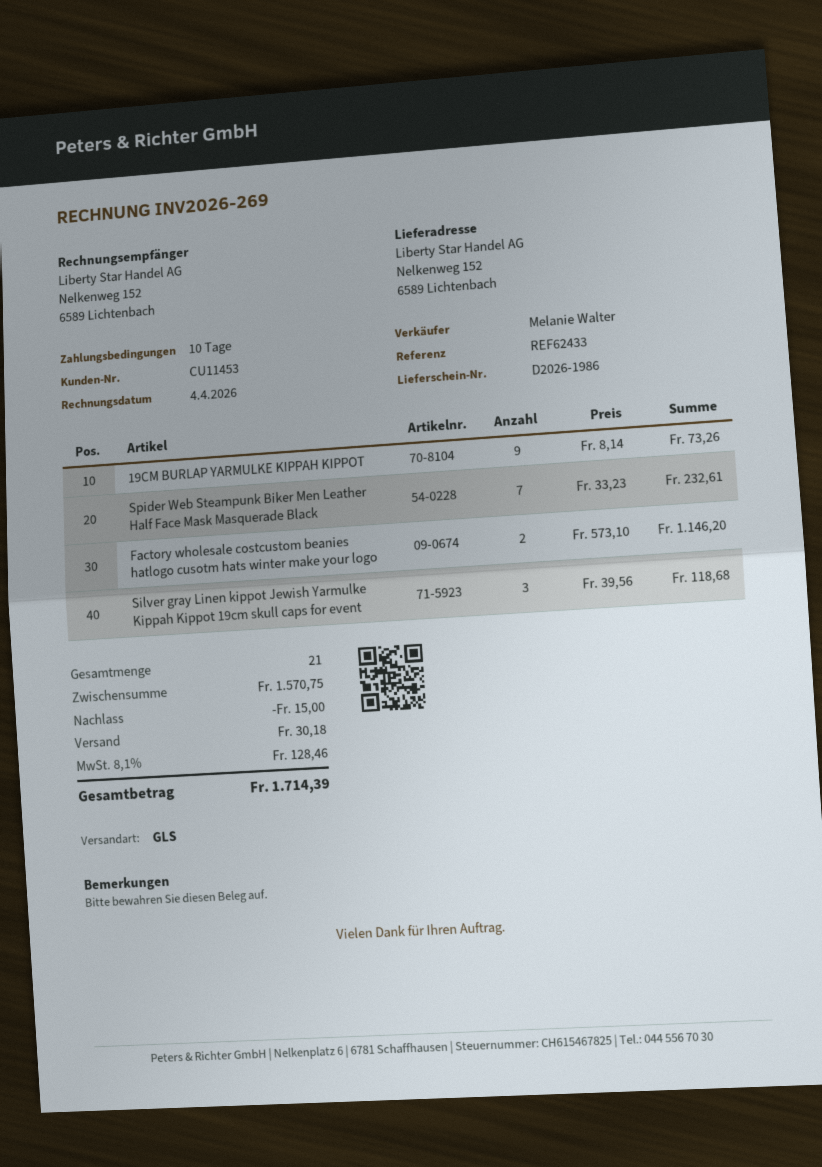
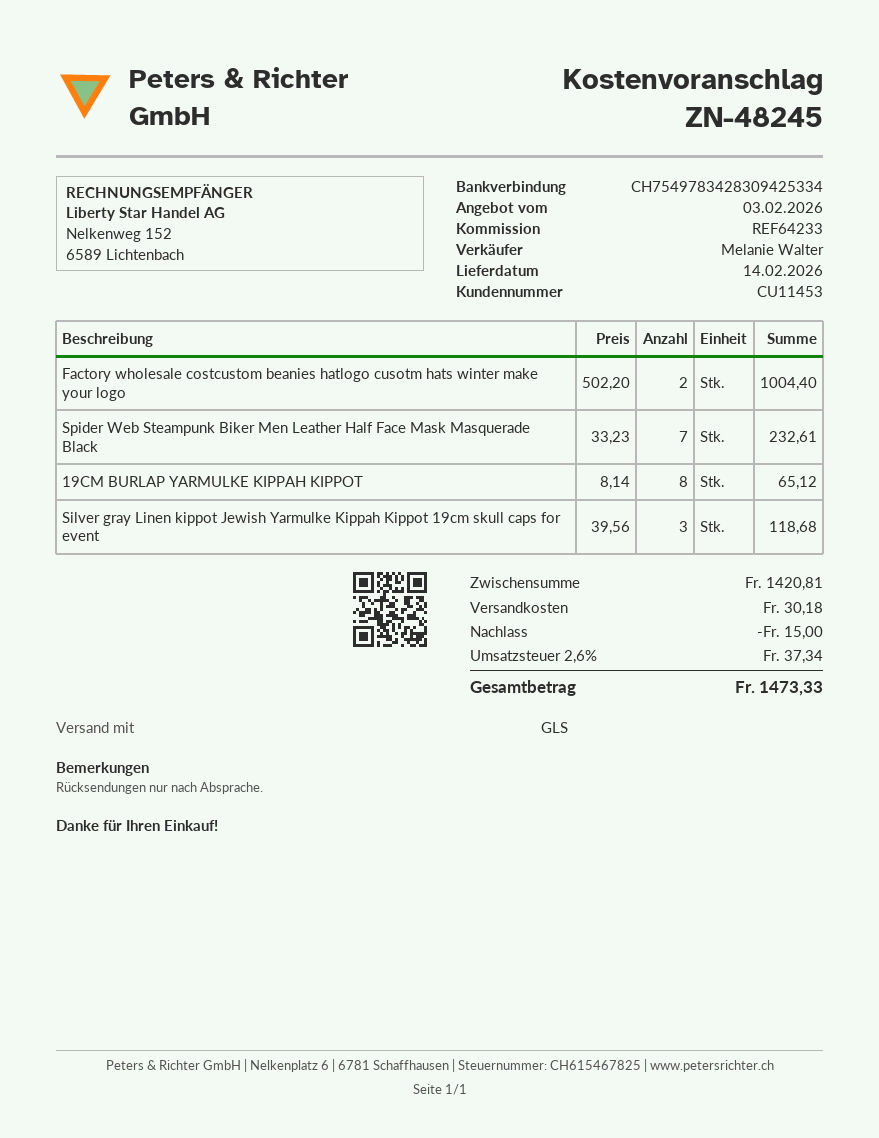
reference: REF62433 -> REF64233
19CM BURLAP YARMULKE KIPPAH KIPPOT: 9 x 8.14 = 73.26 -> 8 x 8.14 = 65.12
Factory wholesale costcustom beanies hatlogo cusotm hats winter make your logo: 2 x 573.10 = 1146.20 -> 2 x 502.20 = 1004.40
subtotal: 1570.75 -> 1420.81
tax: 8.1% = 128.46 -> 2.6% = 37.34
total: 1714.39 -> 1473.33

